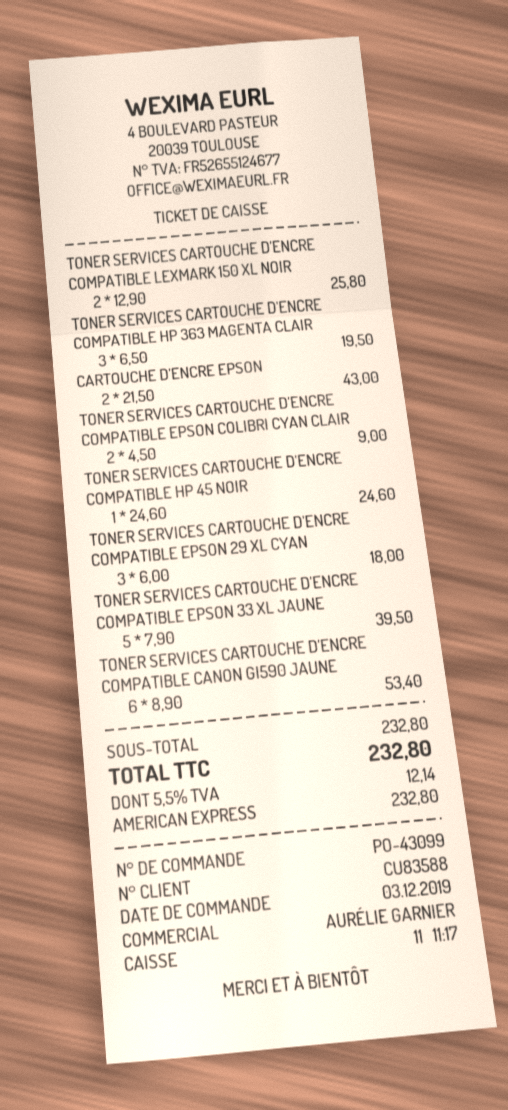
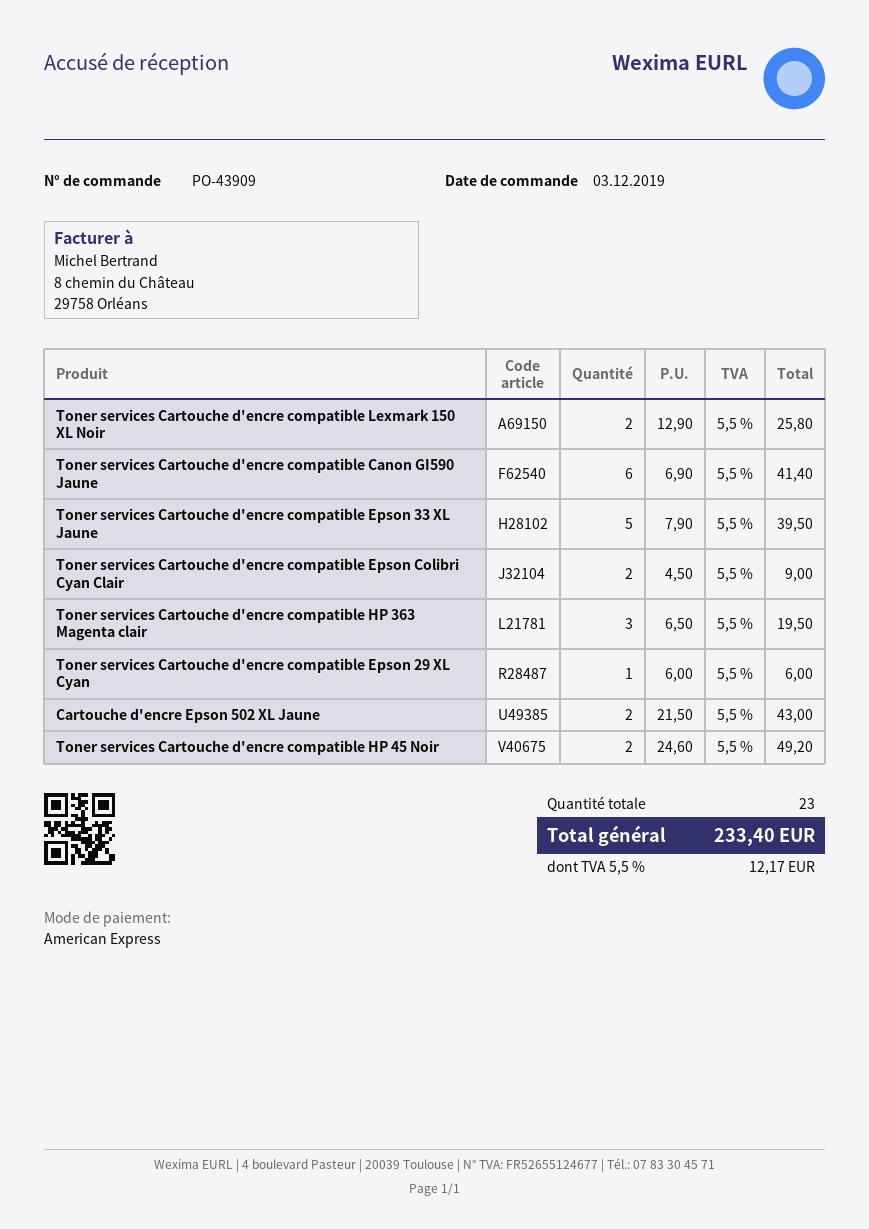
order number: PO-43099 -> PO-43909
TONER SERVICES CARTOUCHE D'ENCRE COMPATIBLE HP 45 NOIR: 1 x 24.60 = 24.60 -> 2 x 24.60 = 49.20
TONER SERVICES CARTOUCHE D'ENCRE COMPATIBLE EPSON 29 XL CYAN: 3 x 6.00 = 18.00 -> 1 x 6.00 = 6.00
TONER SERVICES CARTOUCHE D'ENCRE COMPATIBLE CANON GI590 JAUNE: 6 x 8.90 = 53.40 -> 6 x 6.90 = 41.40
tax: 5.5% = 12.14 -> 5.5% = 12.17
total: 232.80 -> 233.40

